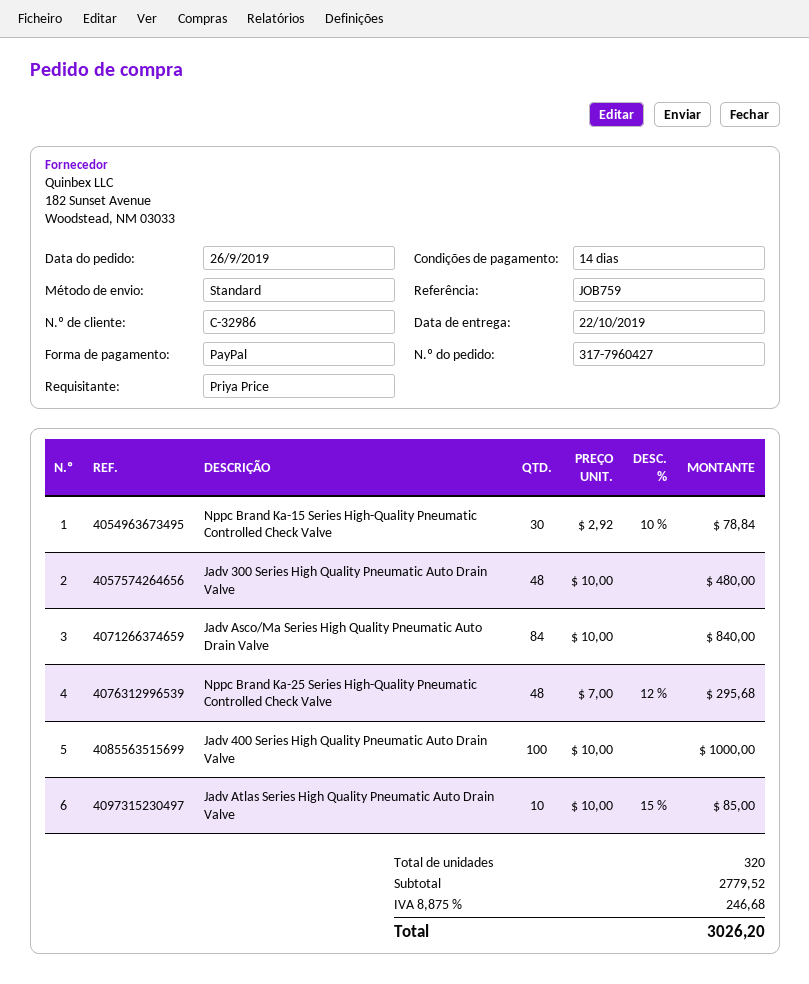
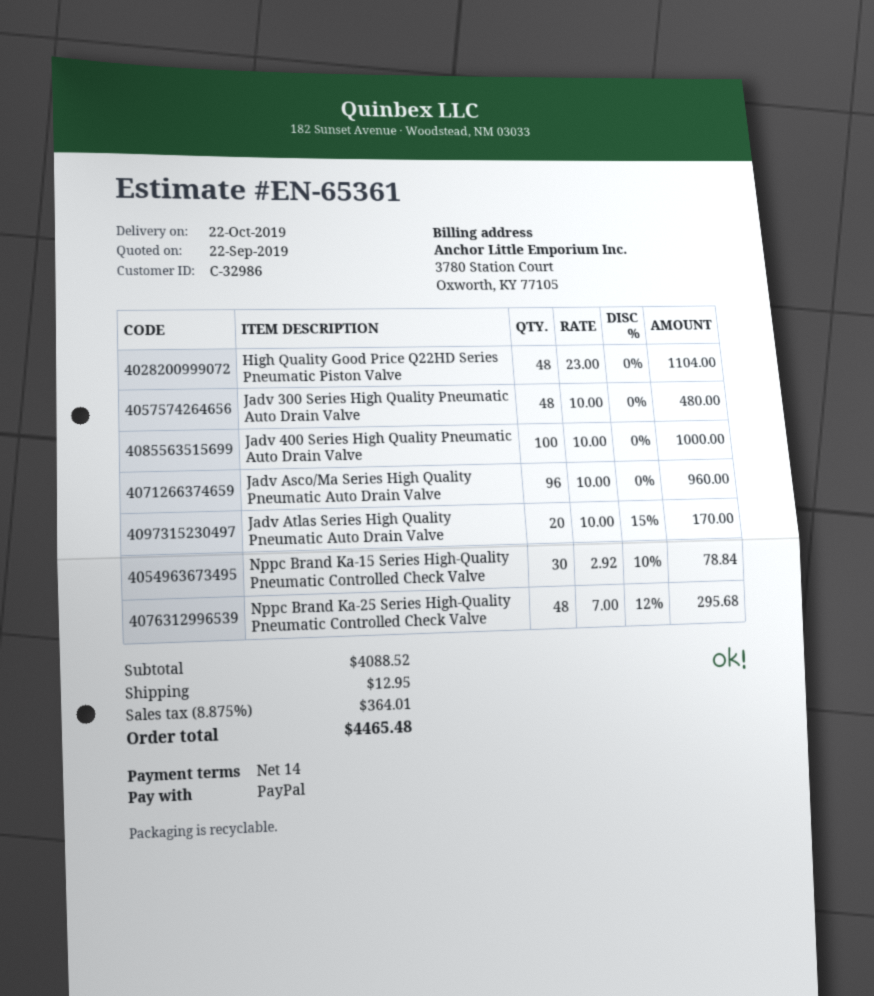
Jadv Asco/Ma Series High Quality Pneumatic Auto Drain Valve: 84 x 10.00 = 840.00 -> 96 x 10.00 = 960.00
Jadv Atlas Series High Quality Pneumatic Auto Drain Valve: 10 x 10.00 - 15% = 85.00 -> 20 x 10.00 - 15% = 170.00
High Quality Good Price Q22HD Series Pneumatic Piston Valve: none -> 48 x 23.00 = 1104.00
subtotal: 2779.52 -> 4088.52
shipping: none -> 12.95
tax: 8.875% = 246.68 -> 8.875% = 364.01
total: 3026.20 -> 4465.48

